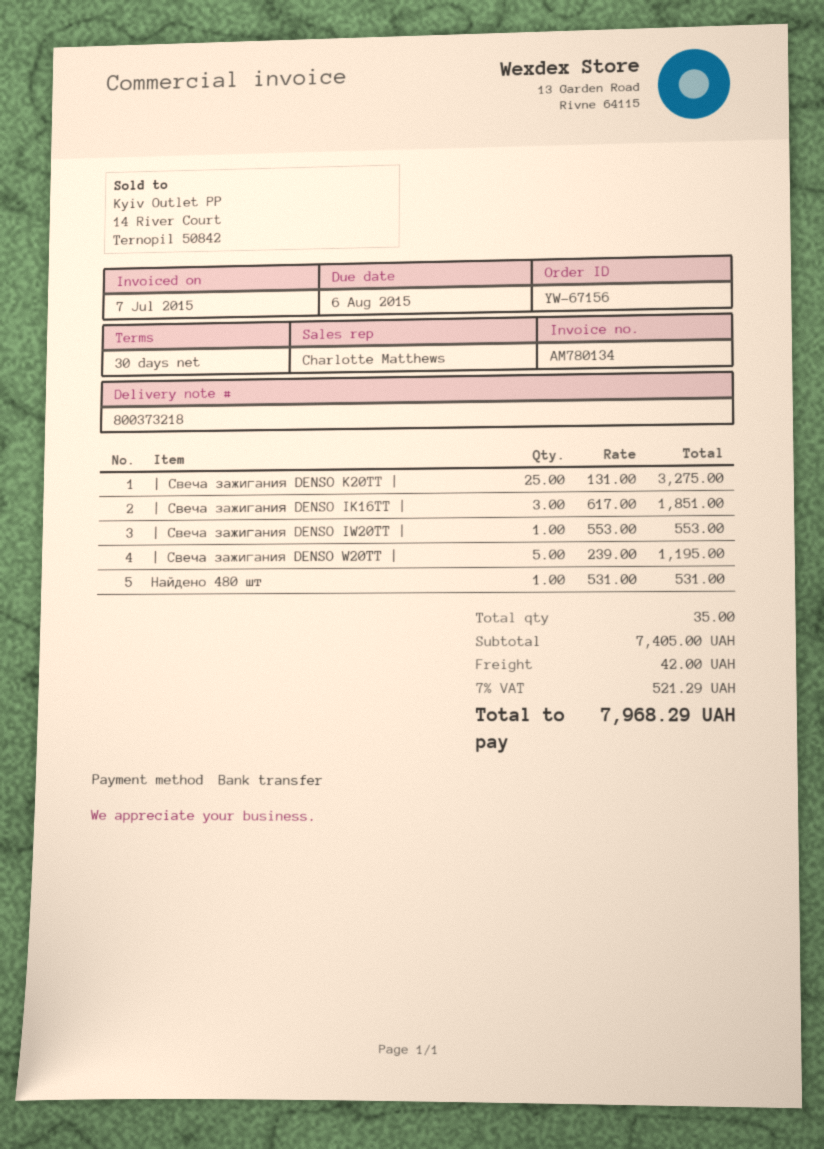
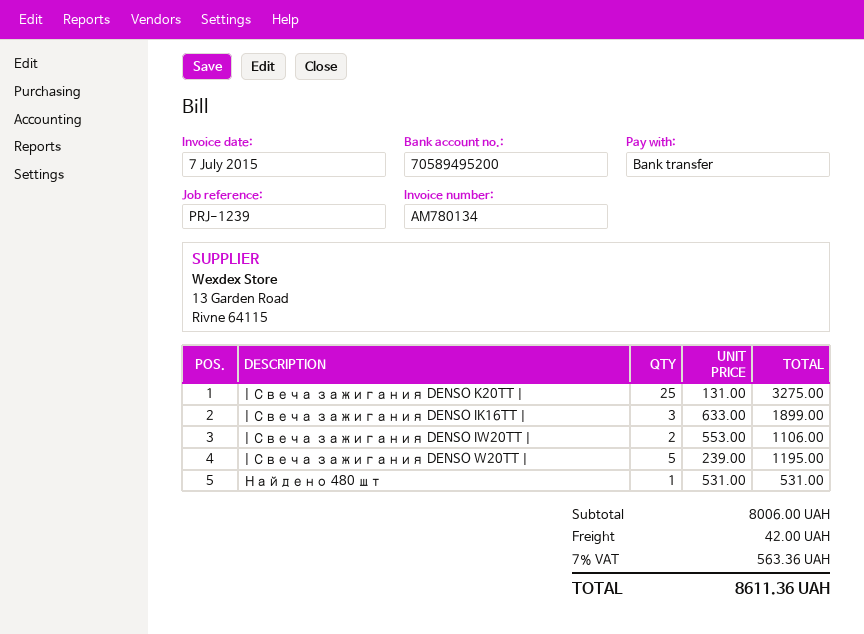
| Свеча зажигания DENSO IK16TT |: 3 x 617.00 = 1851.00 -> 3 x 633.00 = 1899.00
| Свеча зажигания DENSO IW20TT |: 1 x 553.00 = 553.00 -> 2 x 553.00 = 1106.00
subtotal: 7405.00 -> 8006.00
tax: 7% = 521.29 -> 7% = 563.36
total: 7968.29 -> 8611.36

